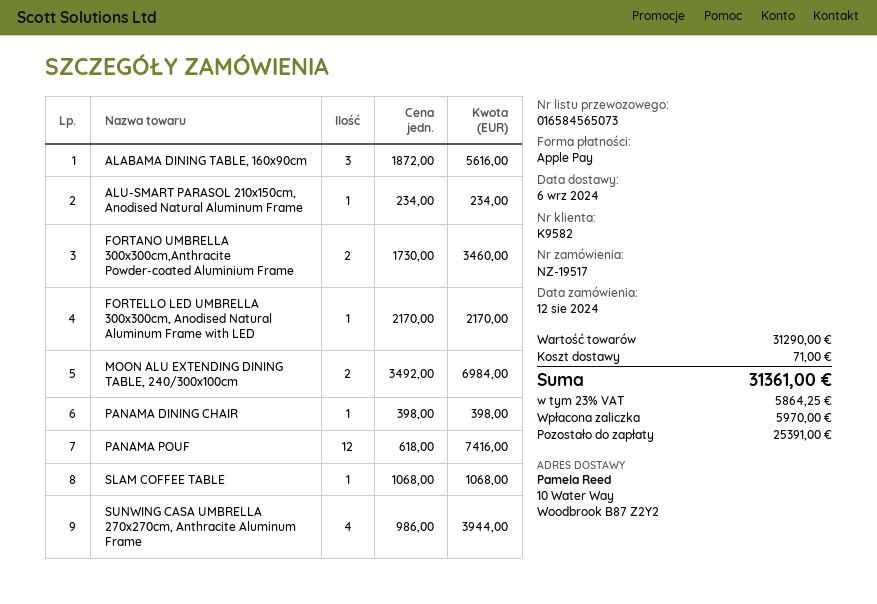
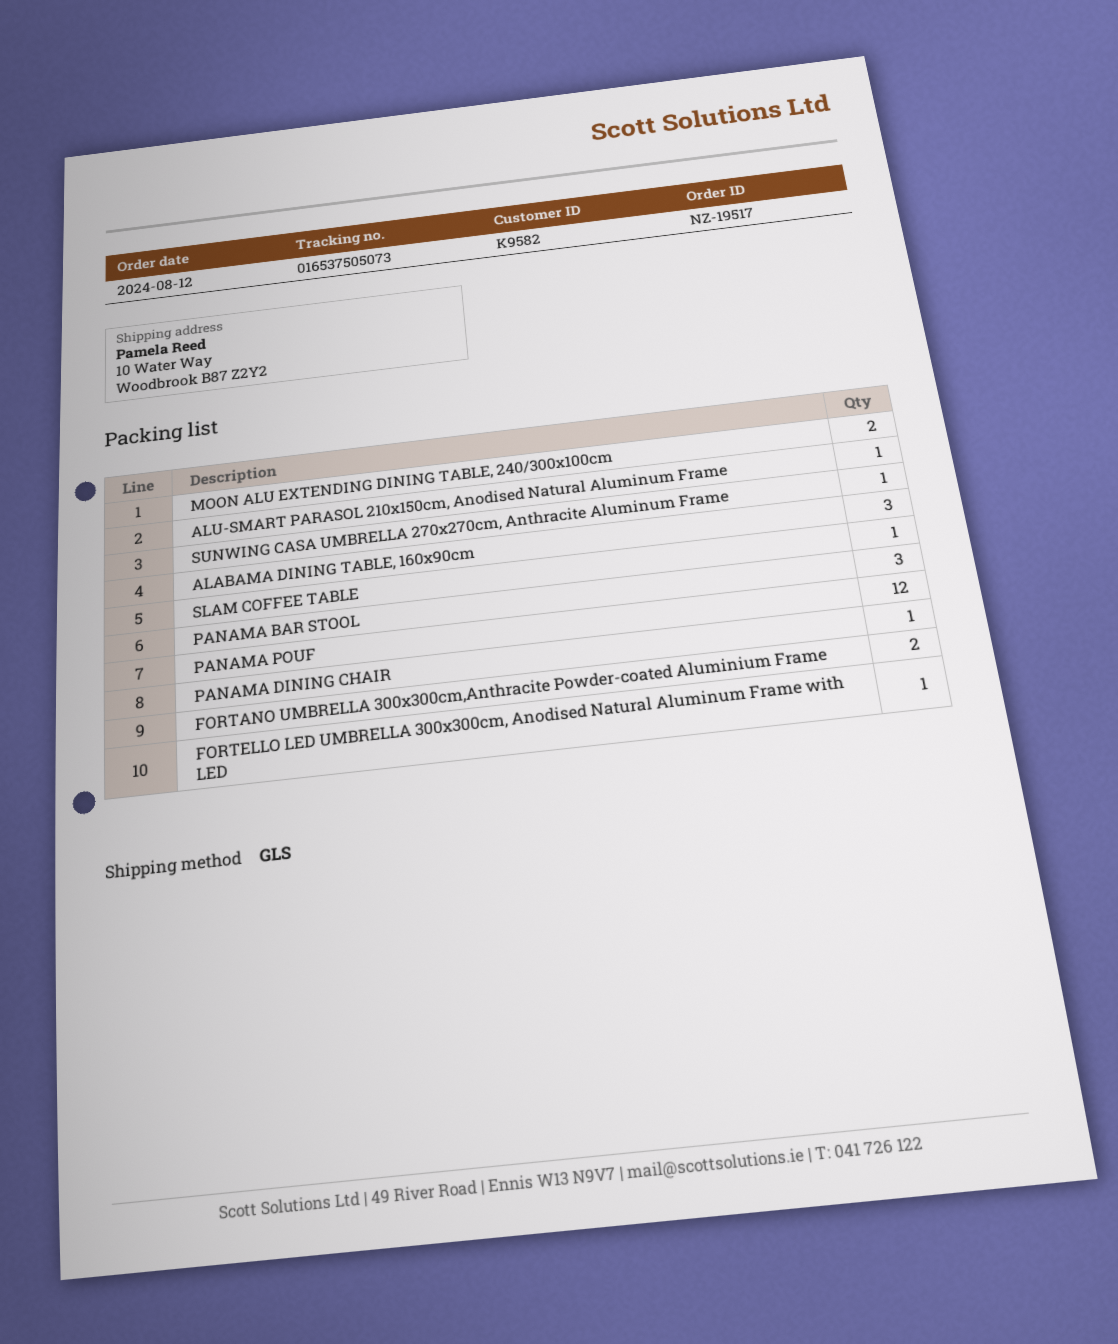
tracking number: 016584565073 -> 016537505073
SUNWING CASA UMBRELLA 270x270cm, Anthracite Aluminum Frame: 4 -> 1
PANAMA BAR STOOL: none -> 3

